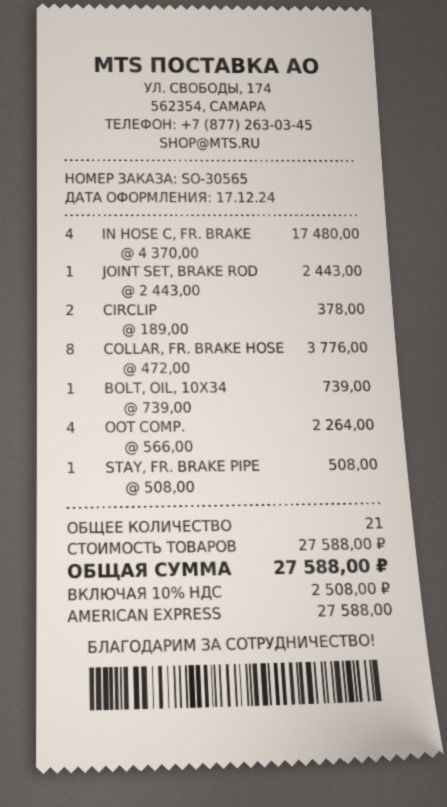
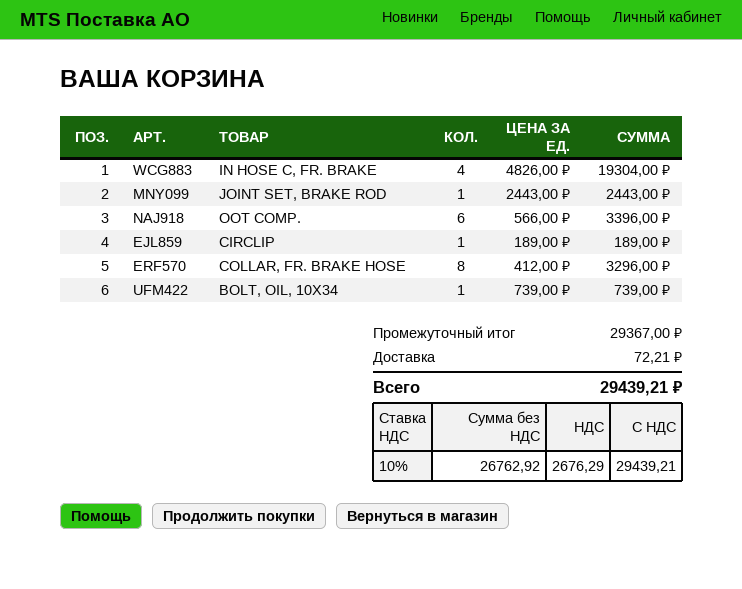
IN HOSE C, FR. BRAKE: 4 x 4370.00 = 17480.00 -> 4 x 4826.00 = 19304.00
CIRCLIP: 2 x 189.00 = 378.00 -> 1 x 189.00 = 189.00
COLLAR, FR. BRAKE HOSE: 8 x 472.00 = 3776.00 -> 8 x 412.00 = 3296.00
OOT COMP.: 4 x 566.00 = 2264.00 -> 6 x 566.00 = 3396.00
STAY, FR. BRAKE PIPE: 1 x 508.00 = 508.00 -> none
subtotal: 27588.00 -> 29367.00
shipping: none -> 72.21
tax: 10% = 2508.00 -> 10% = 2676.29
total: 27588.00 -> 29439.21

